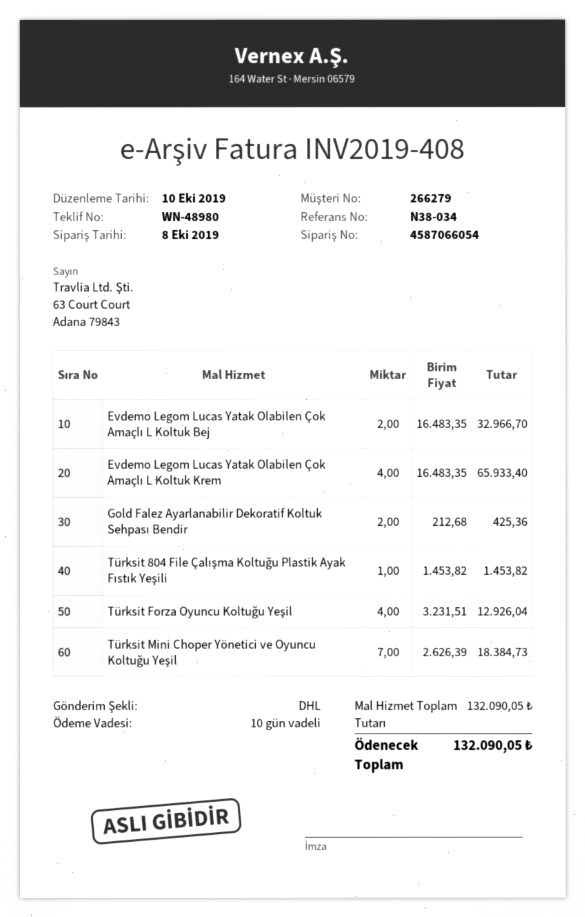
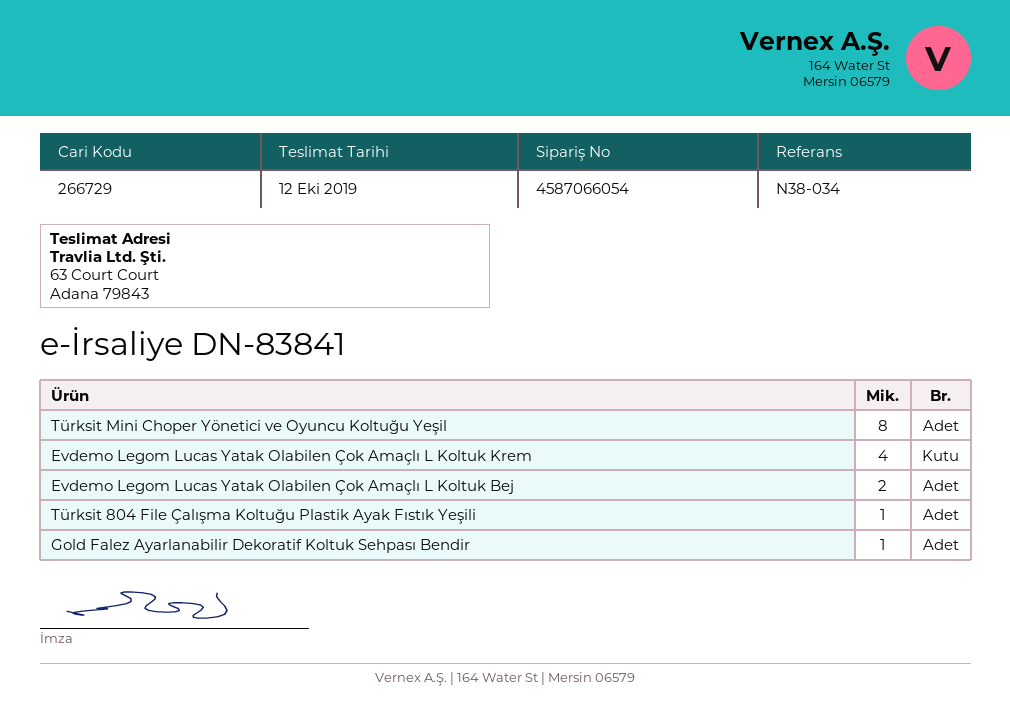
customer number: 266279 -> 266729
Gold Falez Ayarlanabilir Dekoratif Koltuk Sehpası Bendir: 2 -> 1
Türksit Forza Oyuncu Koltuğu Yeşil: 4 -> none
Türksit Mini Choper Yönetici ve Oyuncu Koltuğu Yeşil: 7 -> 8

